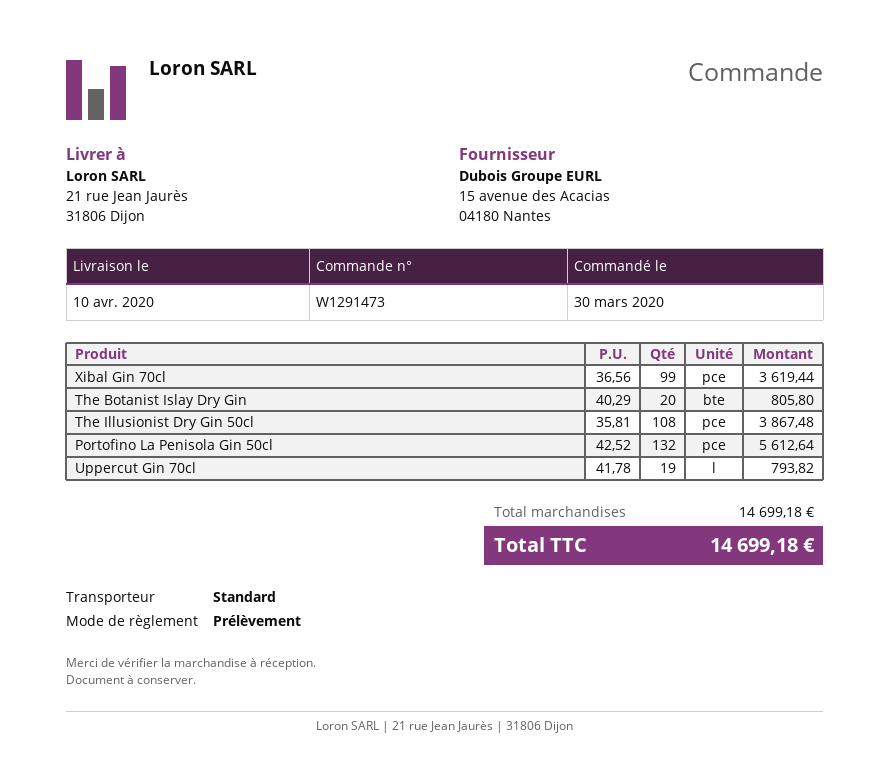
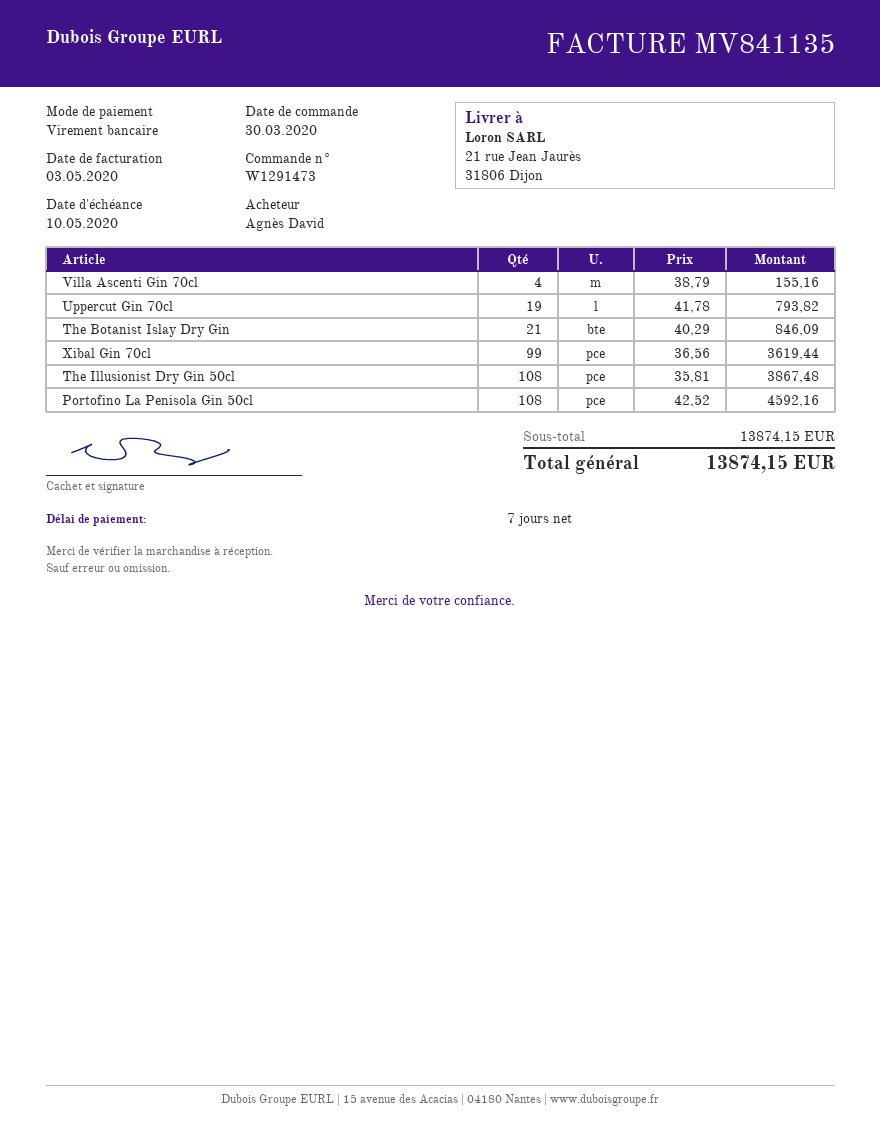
payment method: direct debit -> bank transfer
The Botanist Islay Dry Gin: 20 x 40.29 = 805.80 -> 21 x 40.29 = 846.09
Portofino La Penisola Gin 50cl: 132 x 42.52 = 5612.64 -> 108 x 42.52 = 4592.16
Villa Ascenti Gin 70cl: none -> 4 x 38.79 = 155.16
subtotal: 14699.18 -> 13874.15
total: 14699.18 -> 13874.15

